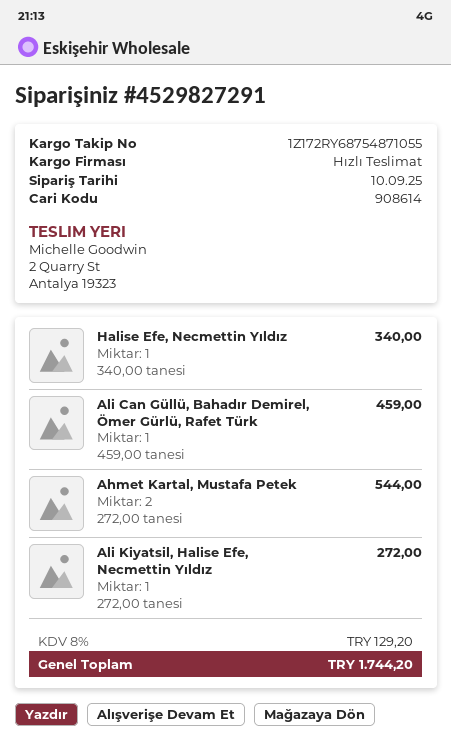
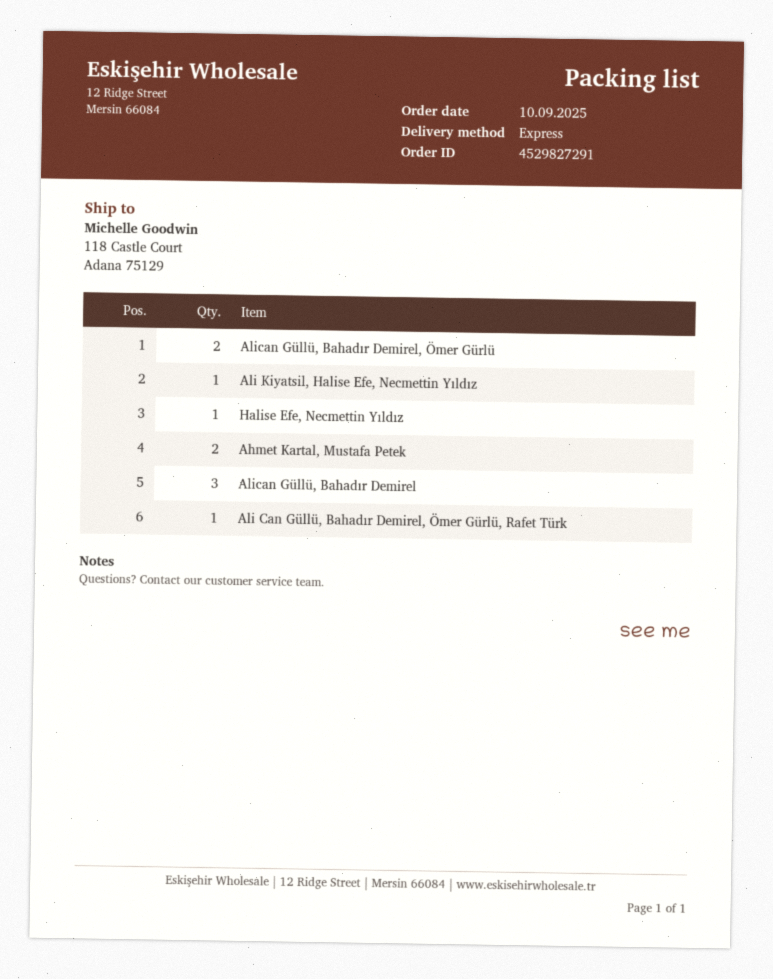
ship to: 2 Quarry St, Antalya 19323 -> 118 Castle Court, Adana 75129
Alican Güllü, Bahadır Demirel, Ömer Gürlü: none -> 2
Alican Güllü, Bahadır Demirel: none -> 3

